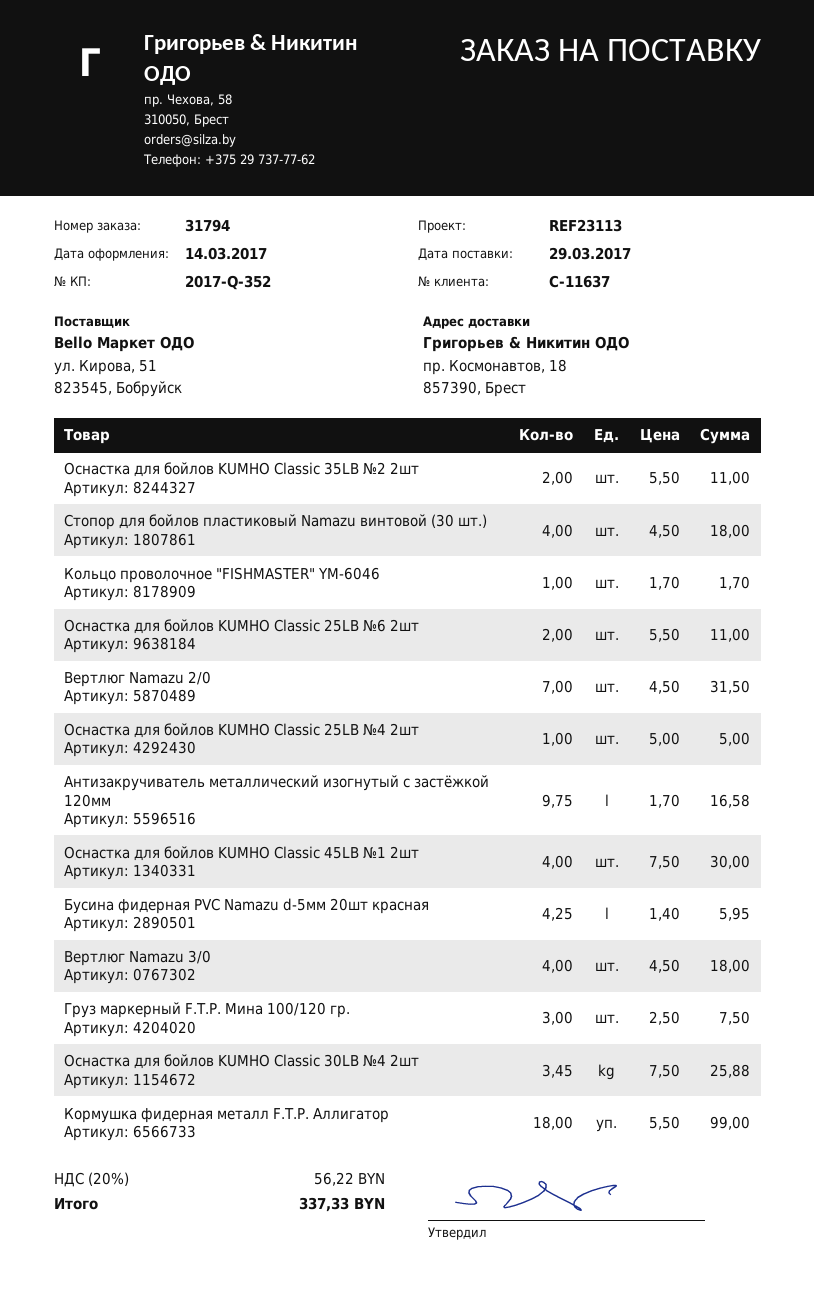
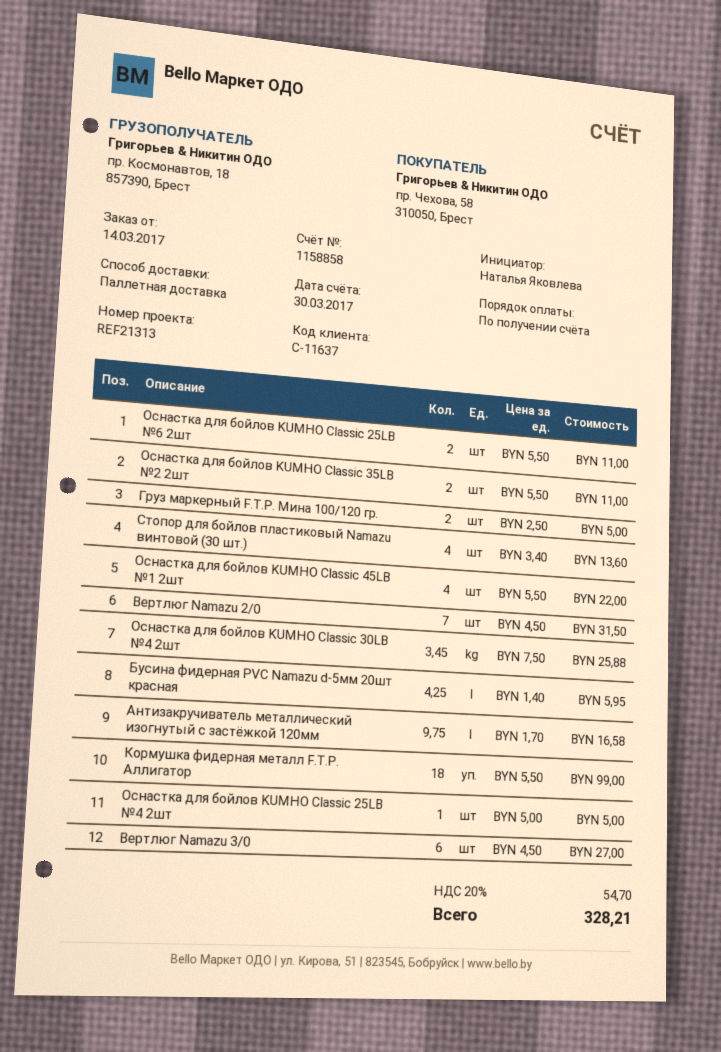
reference: REF23113 -> REF21313
Стопор для бойлов пластиковый Namazu винтовой (30 шт.): 4 x 4.50 = 18.00 -> 4 x 3.40 = 13.60
Кольцо проволочное "FISHMASTER" YM-6046: 1 x 1.70 = 1.70 -> none
Оснастка для бойлов KUMHO Classic 45LB №1 2шт: 4 x 7.50 = 30.00 -> 4 x 5.50 = 22.00
Вертлюг Namazu 3/0: 4 x 4.50 = 18.00 -> 6 x 4.50 = 27.00
Груз маркерный F.T.P. Мина 100/120 гр.: 3 x 2.50 = 7.50 -> 2 x 2.50 = 5.00
tax: 20% = 56.22 -> 20% = 54.70
total: 337.33 -> 328.21

